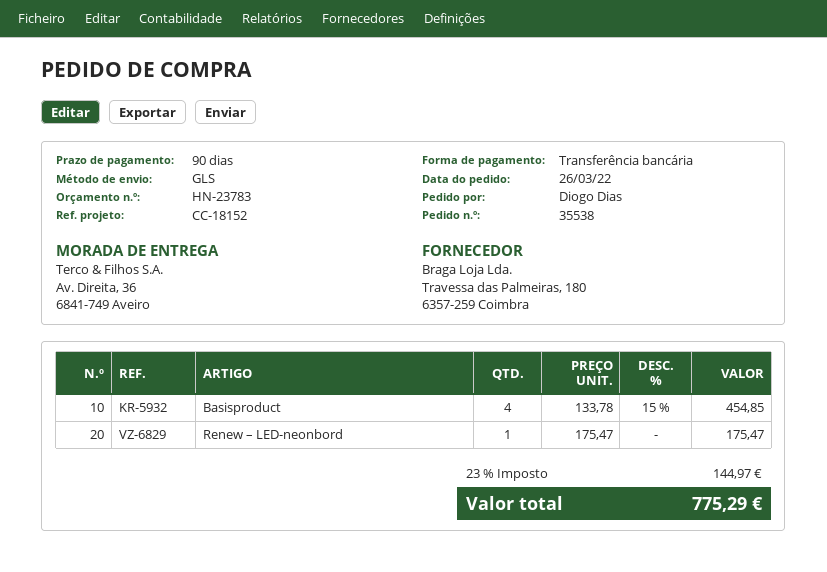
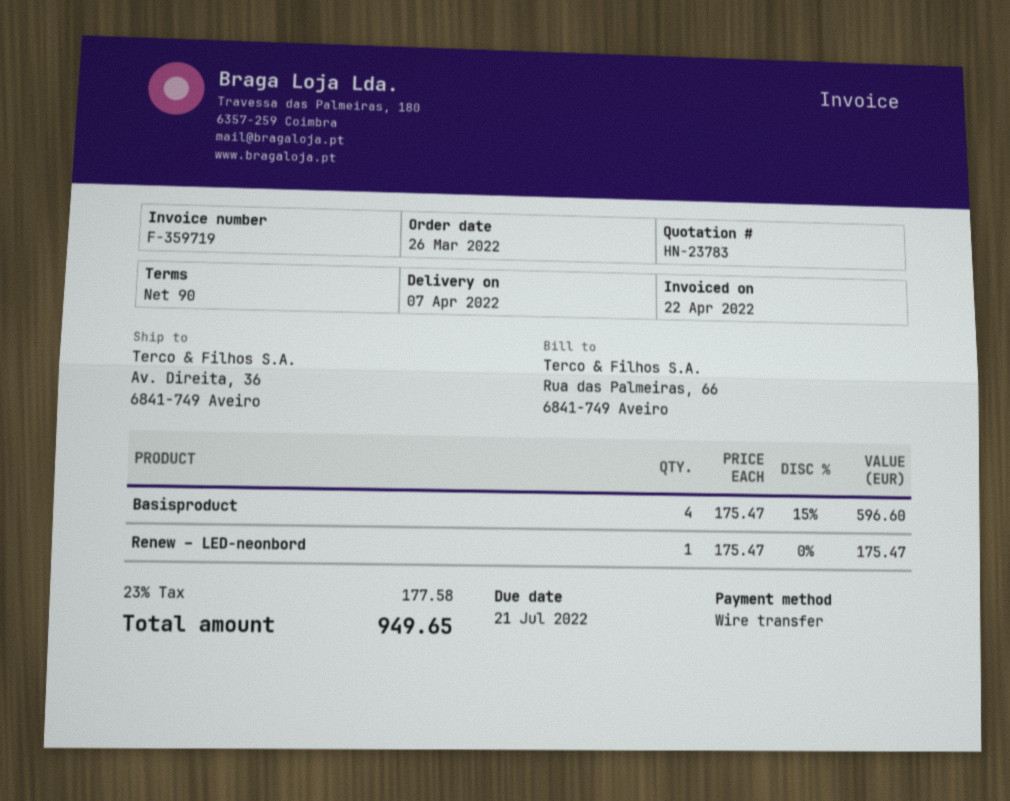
Basisproduct: 4 x 133.78 - 15% = 454.85 -> 4 x 175.47 - 15% = 596.60
tax: 23% = 144.97 -> 23% = 177.58
total: 775.29 -> 949.65

